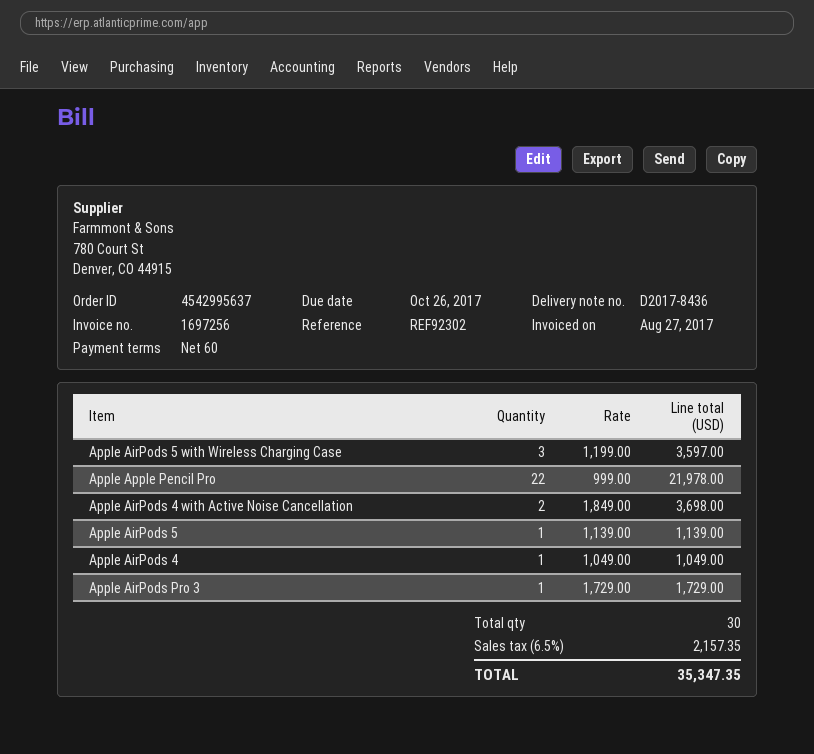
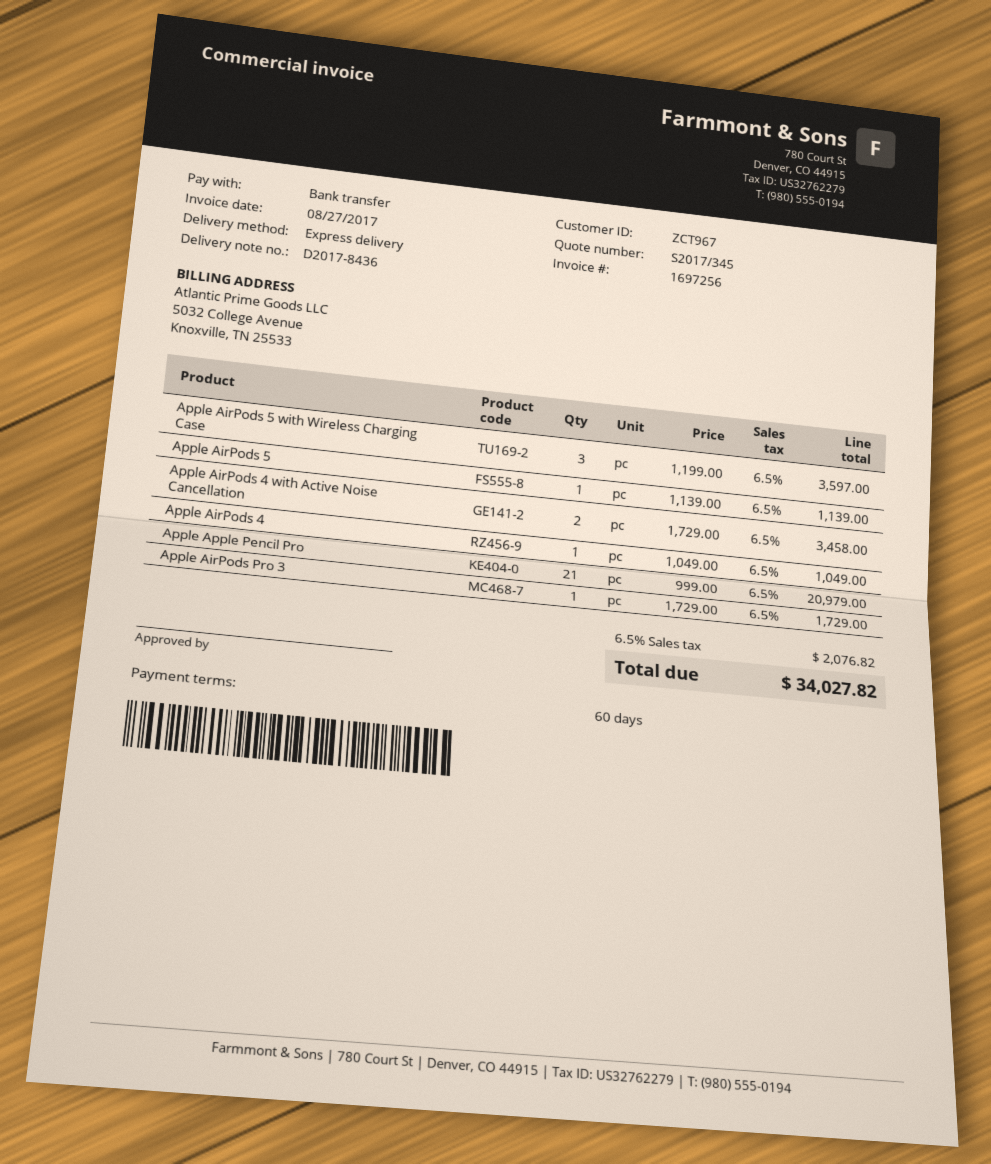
Apple Apple Pencil Pro: 22 x 999.00 = 21978.00 -> 21 x 999.00 = 20979.00
Apple AirPods 4 with Active Noise Cancellation: 2 x 1849.00 = 3698.00 -> 2 x 1729.00 = 3458.00
tax: 6.5% = 2157.35 -> 6.5% = 2076.82
total: 35347.35 -> 34027.82

